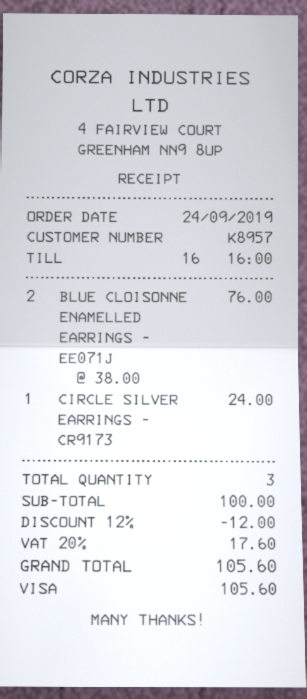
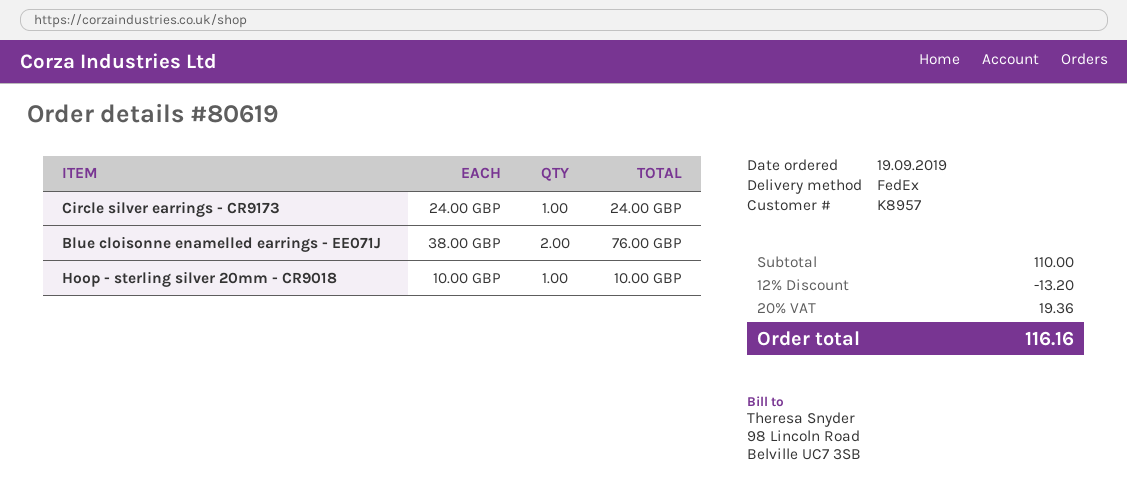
order date: 2019-09-24 -> 2019-09-19
Hoop - sterling silver 20mm - CR9018: none -> 1 x 10.00 = 10.00
subtotal: 100.00 -> 110.00
discount: 12% = 12.00 -> 12% = 13.20
tax: 20% = 17.60 -> 20% = 19.36
total: 105.60 -> 116.16

